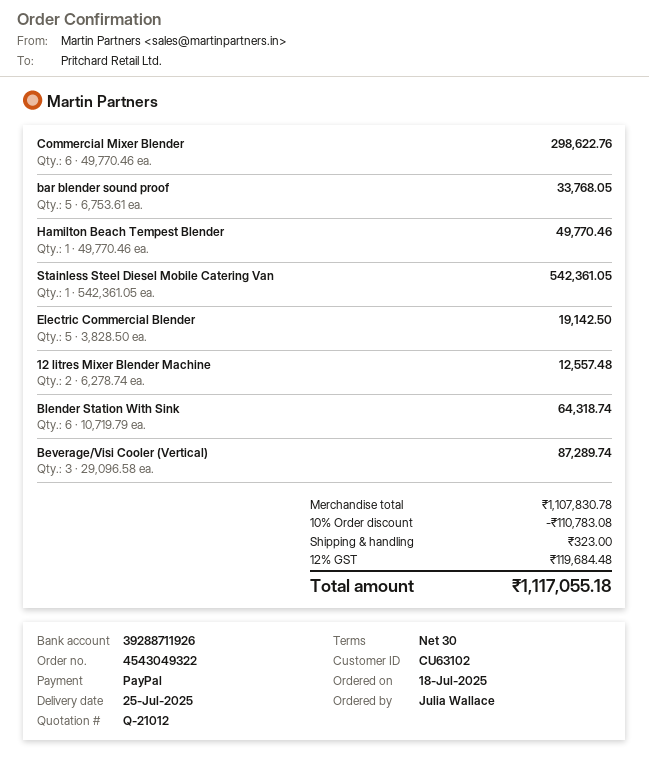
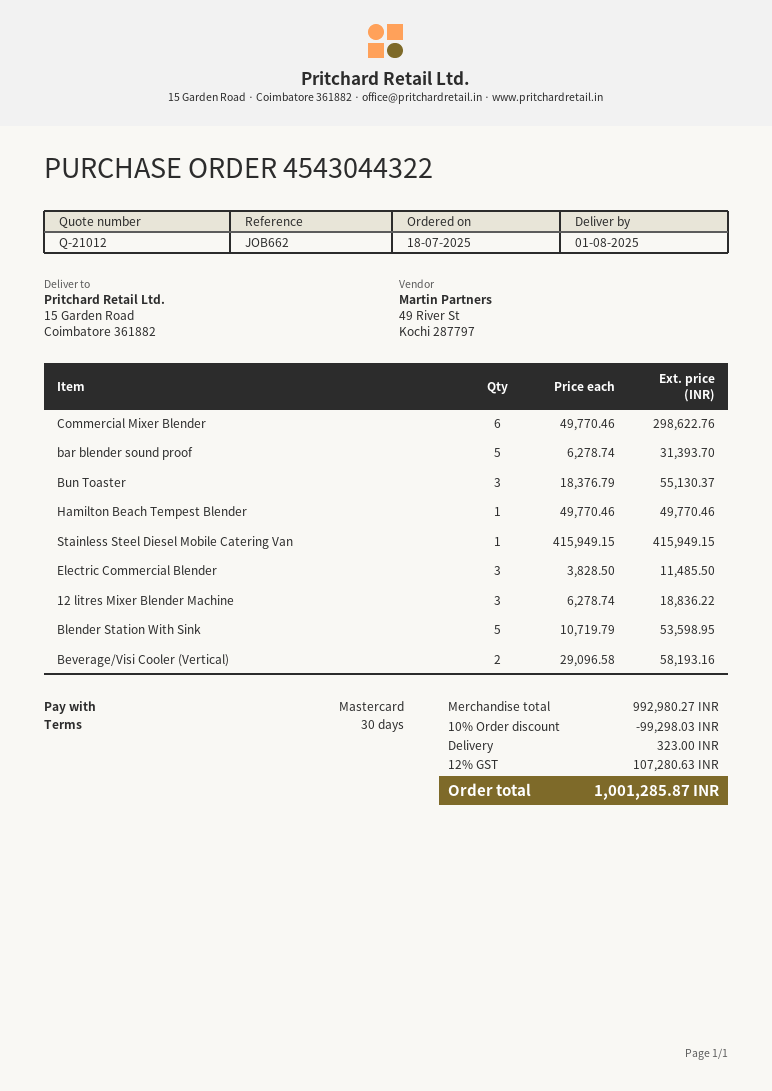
order number: 4543049322 -> 4543044322
delivery date: 2025-07-25 -> 2025-08-01
payment method: PayPal -> Mastercard
bar blender sound proof: 5 x 6753.61 = 33768.05 -> 5 x 6278.74 = 31393.70
Stainless Steel Diesel Mobile Catering Van: 1 x 542361.05 = 542361.05 -> 1 x 415949.15 = 415949.15
Electric Commercial Blender: 5 x 3828.50 = 19142.50 -> 3 x 3828.50 = 11485.50
12 litres Mixer Blender Machine: 2 x 6278.74 = 12557.48 -> 3 x 6278.74 = 18836.22
Blender Station With Sink: 6 x 10719.79 = 64318.74 -> 5 x 10719.79 = 53598.95
Beverage/Visi Cooler (Vertical): 3 x 29096.58 = 87289.74 -> 2 x 29096.58 = 58193.16
Bun Toaster: none -> 3 x 18376.79 = 55130.37
subtotal: 1107830.78 -> 992980.27
discount: 10% = 110783.08 -> 10% = 99298.03
tax: 12% = 119684.48 -> 12% = 107280.63
total: 1117055.18 -> 1001285.87

